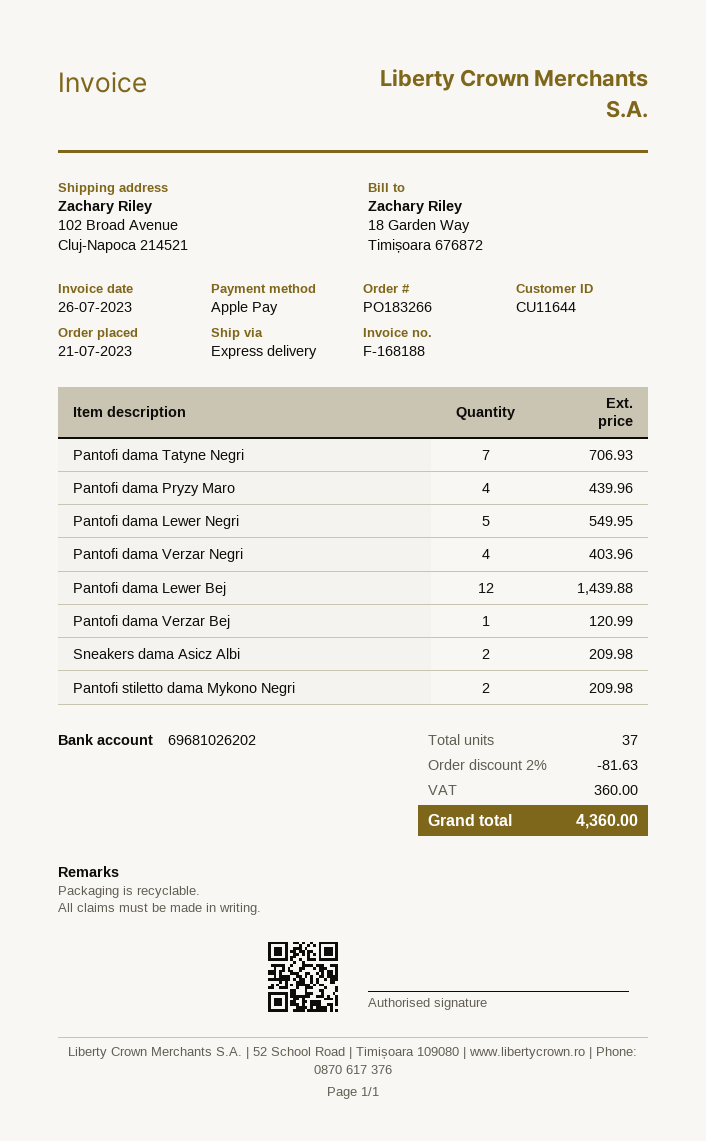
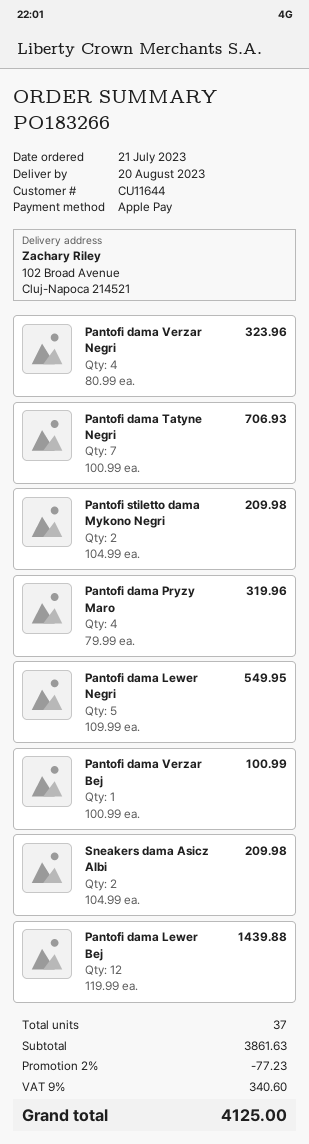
Pantofi dama Pryzy Maro: 4 for 439.96 -> 4 for 319.96
Pantofi dama Verzar Negri: 4 for 403.96 -> 4 for 323.96
Pantofi dama Verzar Bej: 1 for 120.99 -> 1 for 100.99
discount: 2% = 81.63 -> 2% = 77.23
tax: 360.00 -> 340.60
total: 4360.00 -> 4125.00

